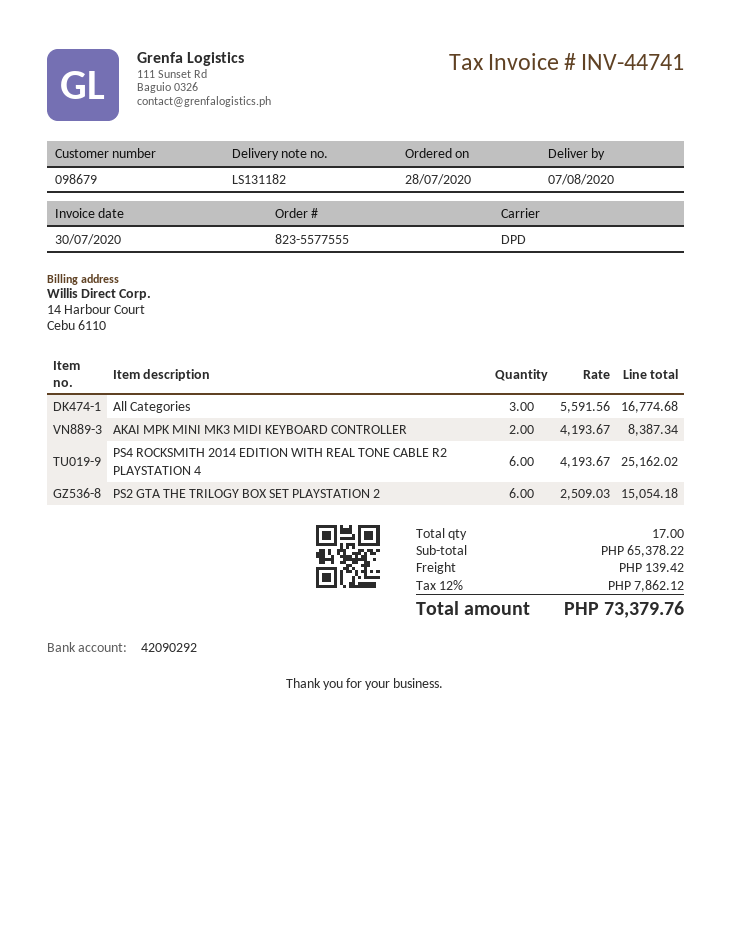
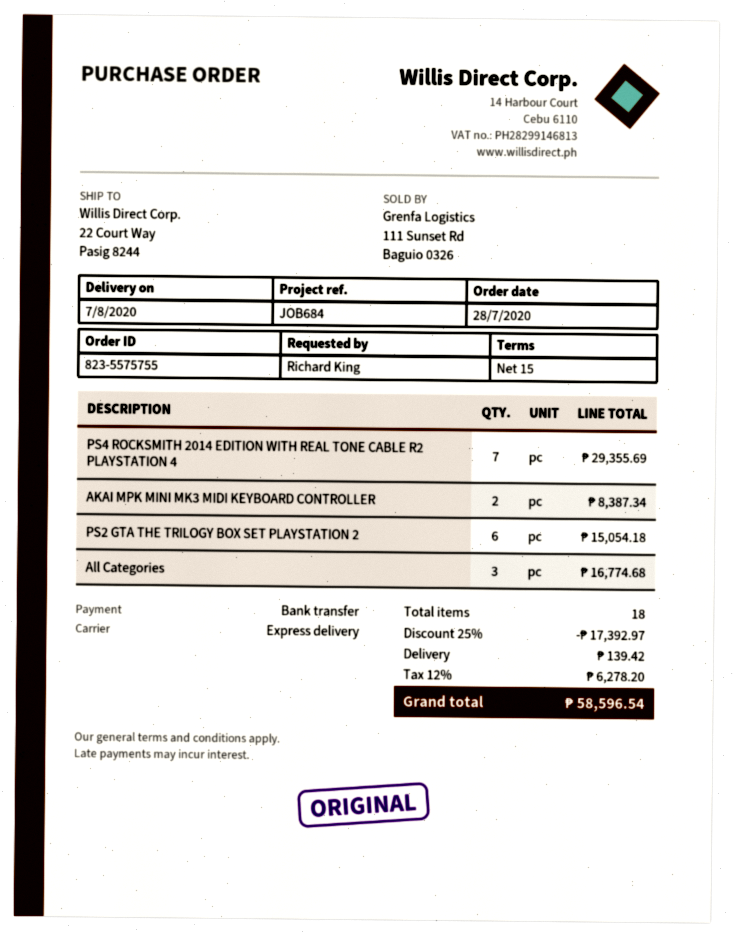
order number: 823-5577555 -> 823-5575755
shipping method: DPD -> express
PS4 ROCKSMITH 2014 EDITION WITH REAL TONE CABLE R2 PLAYSTATION 4: 6 for 25162.02 -> 7 for 29355.69
total quantity: 17 -> 18
discount: none -> 25% = 17392.97
tax: 12% = 7862.12 -> 12% = 6278.20
total: 73379.76 -> 58596.54

